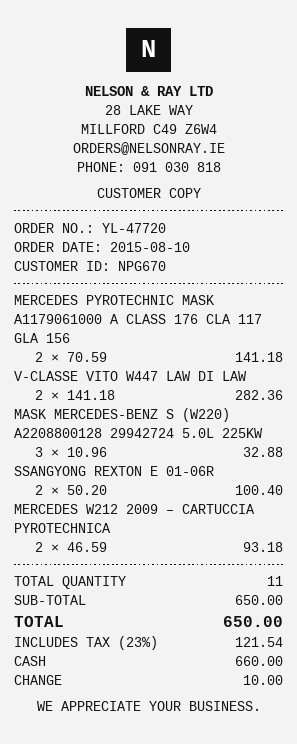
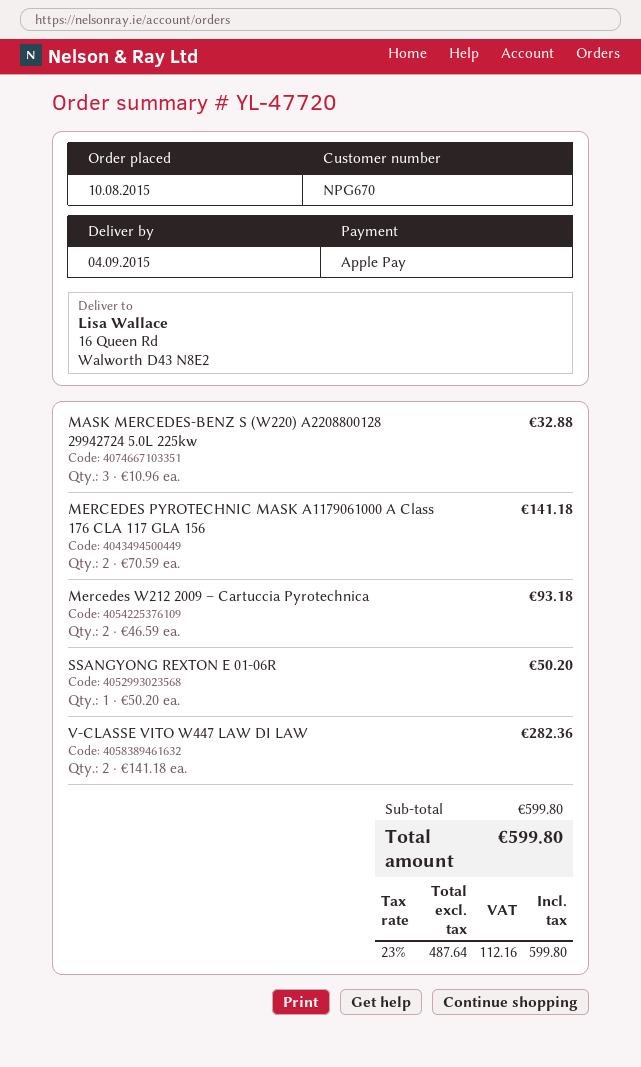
payment method: cash -> Apple Pay
SSANGYONG REXTON E 01-06R: 2 x 50.20 = 100.40 -> 1 x 50.20 = 50.20
subtotal: 650.00 -> 599.80
tax: 23% = 121.54 -> 23% = 112.16
total: 650.00 -> 599.80

